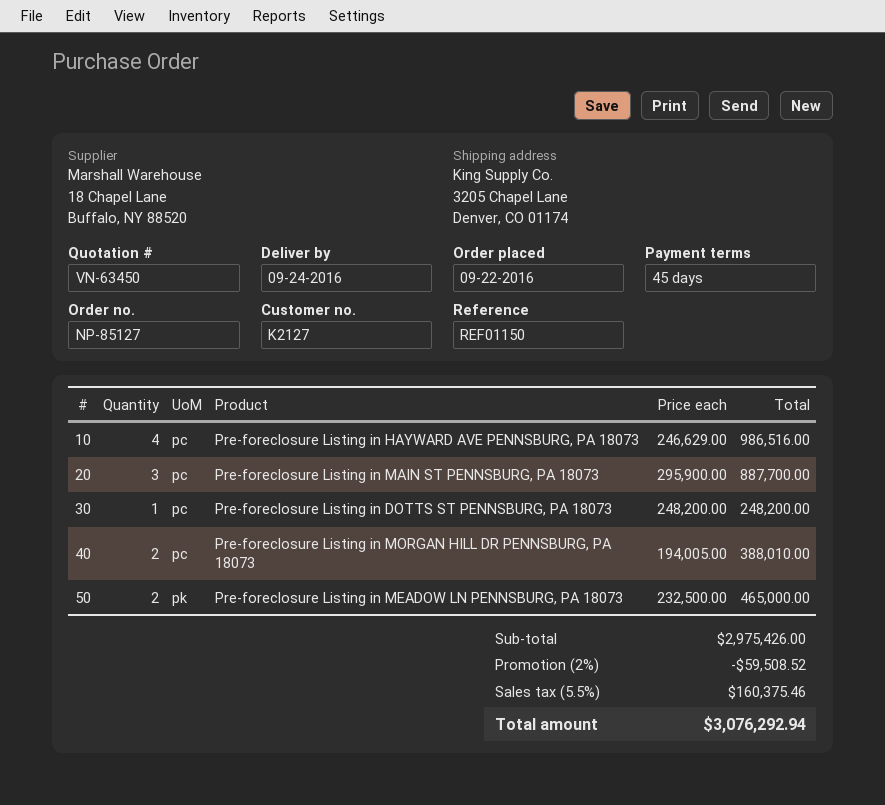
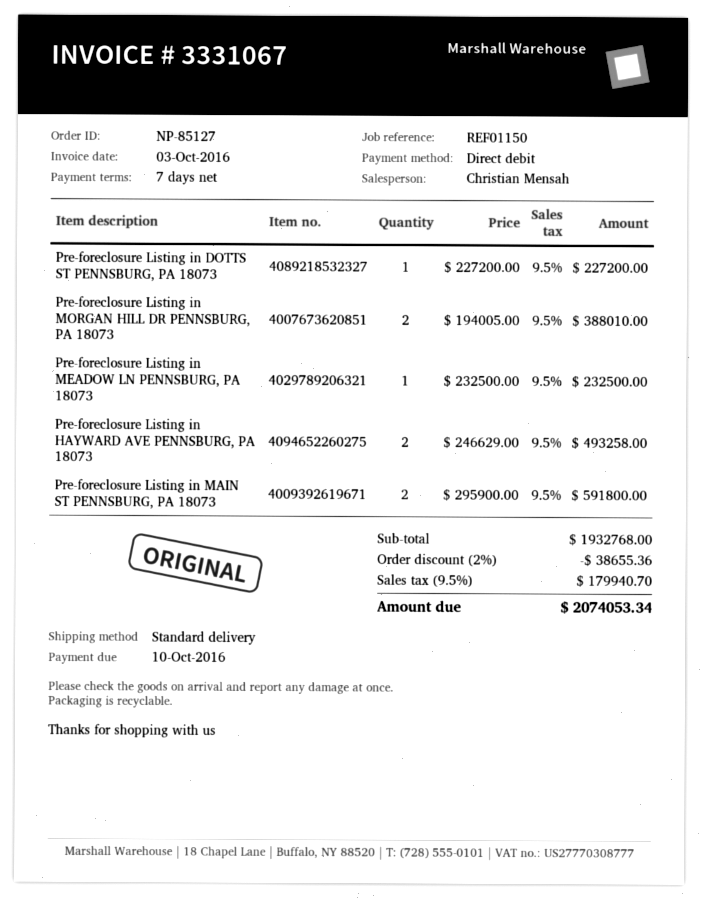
payment terms: 45 days -> 7 days
Pre-foreclosure Listing in HAYWARD AVE PENNSBURG, PA 18073: 4 x 246629.00 = 986516.00 -> 2 x 246629.00 = 493258.00
Pre-foreclosure Listing in MAIN ST PENNSBURG, PA 18073: 3 x 295900.00 = 887700.00 -> 2 x 295900.00 = 591800.00
Pre-foreclosure Listing in DOTTS ST PENNSBURG, PA 18073: 1 x 248200.00 = 248200.00 -> 1 x 227200.00 = 227200.00
Pre-foreclosure Listing in MEADOW LN PENNSBURG, PA 18073: 2 x 232500.00 = 465000.00 -> 1 x 232500.00 = 232500.00
subtotal: 2975426.00 -> 1932768.00
discount: 2% = 59508.52 -> 2% = 38655.36
tax: 5.5% = 160375.46 -> 9.5% = 179940.70
total: 3076292.94 -> 2074053.34

